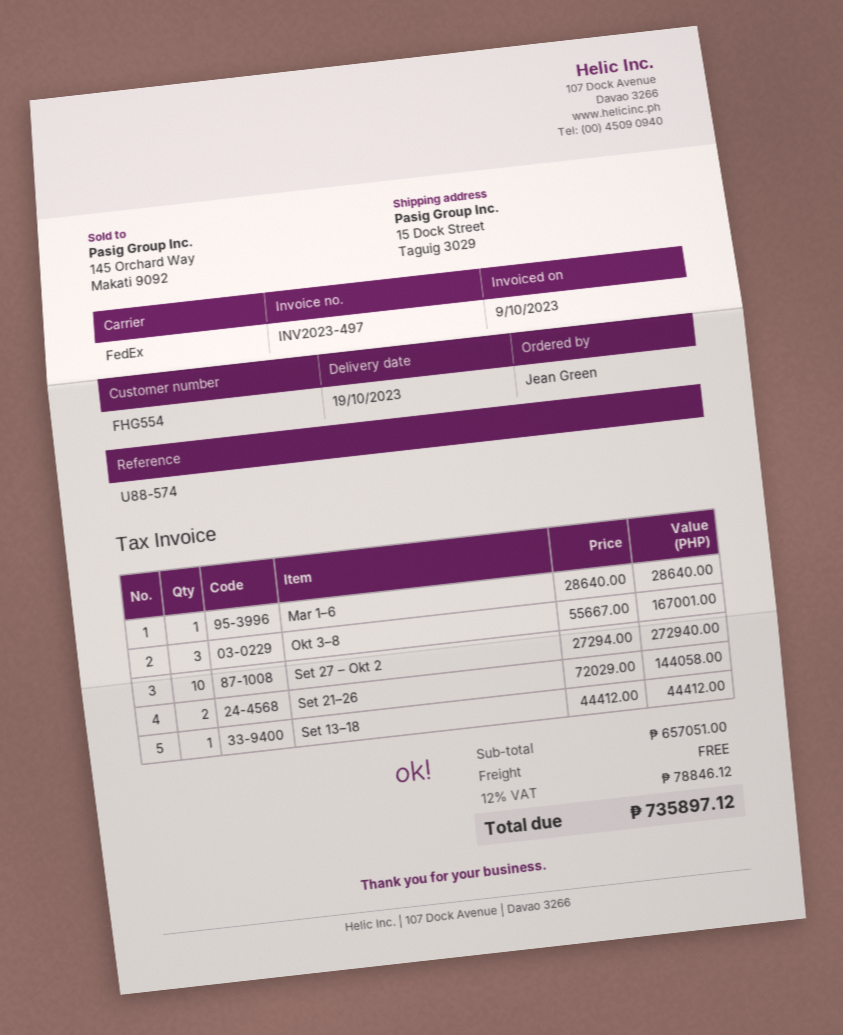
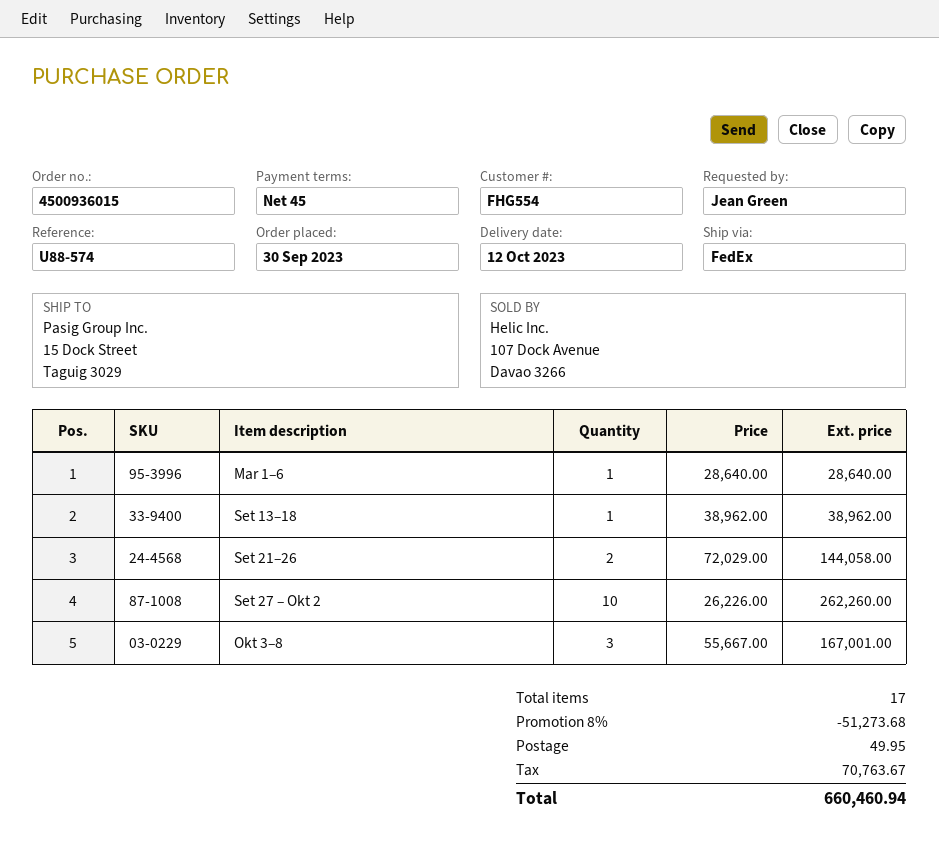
delivery date: 2023-10-19 -> 2023-10-12
Set 27 – Okt 2: 10 x 27294.00 = 272940.00 -> 10 x 26226.00 = 262260.00
Set 13–18: 1 x 44412.00 = 44412.00 -> 1 x 38962.00 = 38962.00
discount: none -> 8% = 51273.68
shipping: 0.00 -> 49.95
tax: 78846.12 -> 70763.67
total: 735897.12 -> 660460.94

